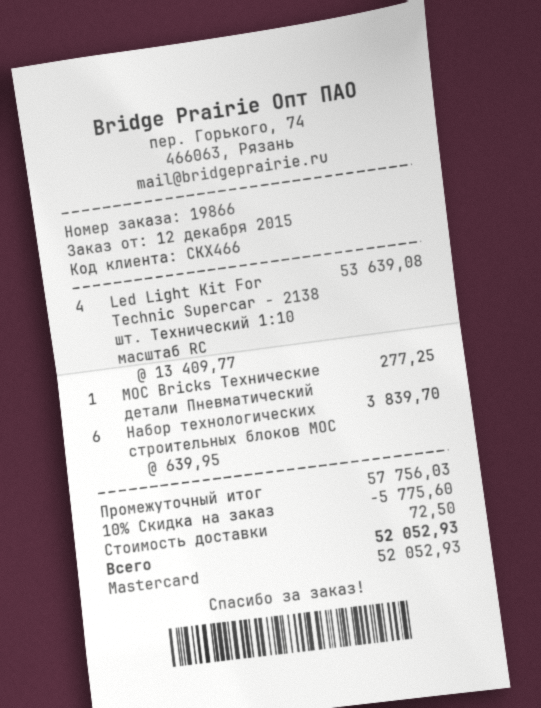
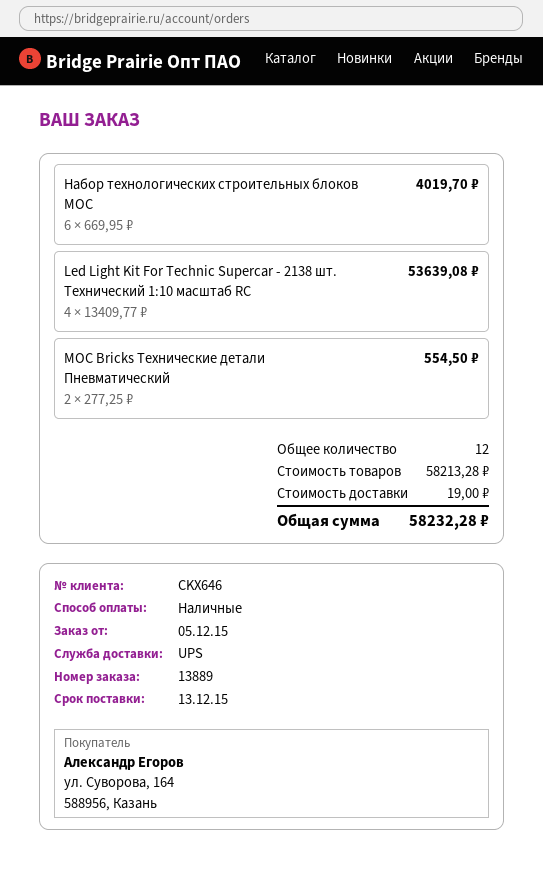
order number: 19866 -> 13889
order date: 2015-12-12 -> 2015-12-05
customer number: CKX466 -> CKX646
payment method: Mastercard -> cash
MOC Bricks Технические детали Пневматический: 1 x 277.25 = 277.25 -> 2 x 277.25 = 554.50
Набор технологических строительных блоков MOC: 6 x 639.95 = 3839.70 -> 6 x 669.95 = 4019.70
subtotal: 57756.03 -> 58213.28
discount: 10% = 5775.60 -> none
shipping: 72.50 -> 19.00
total: 52052.93 -> 58232.28

